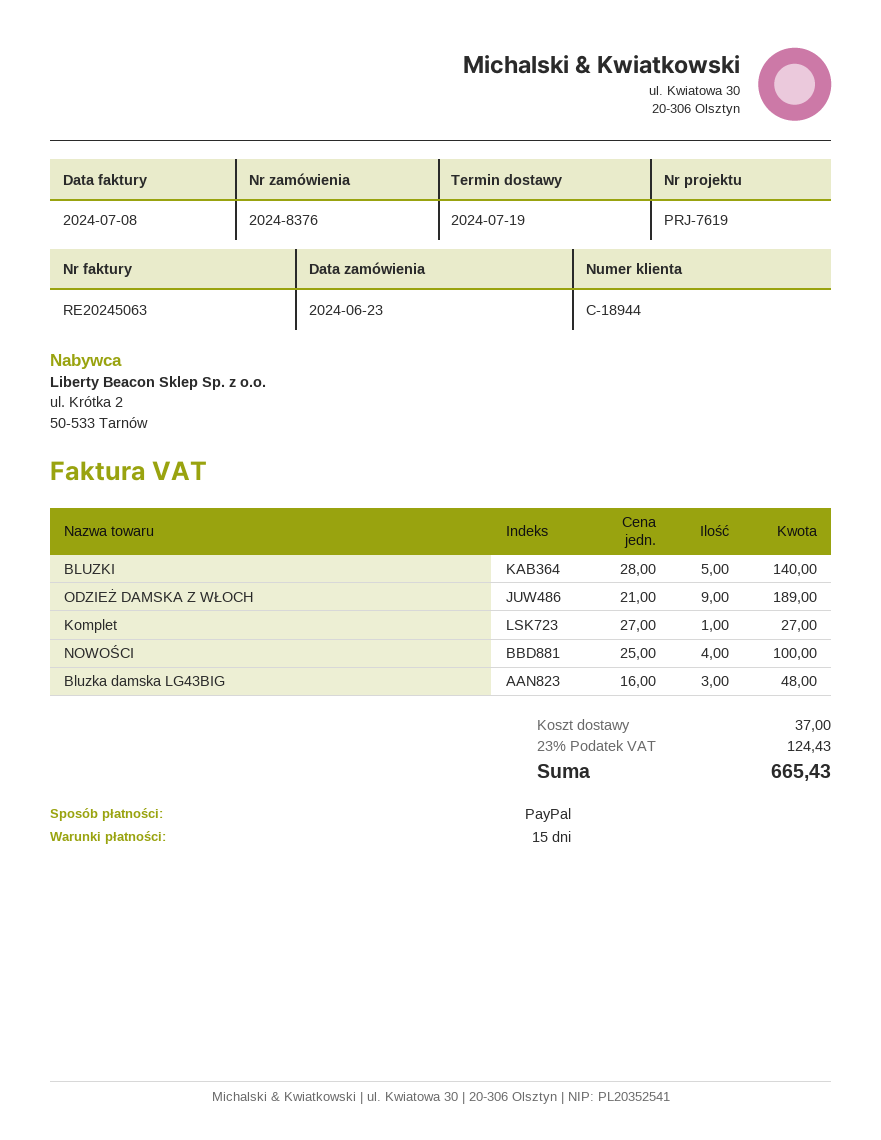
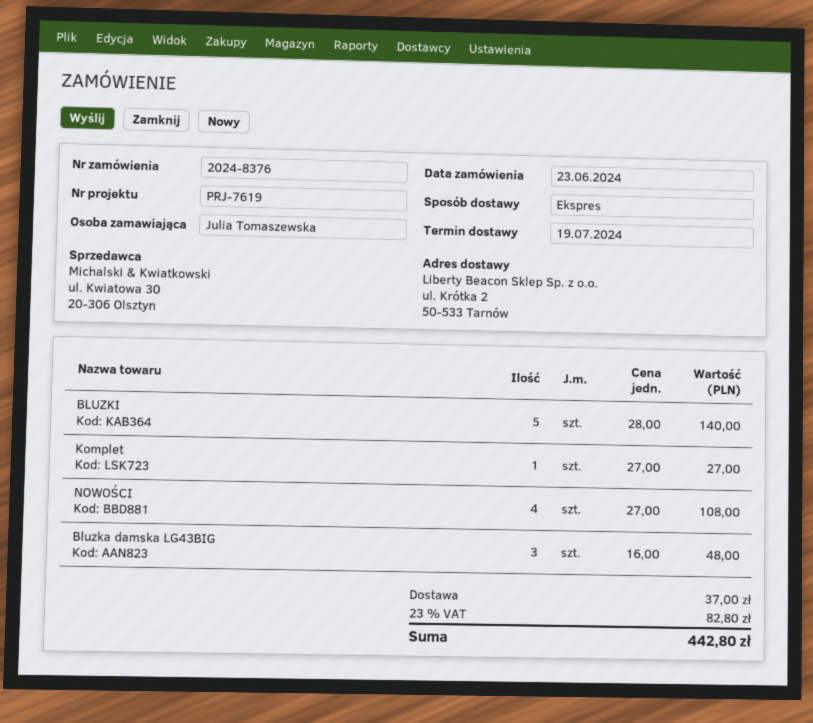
ODZIEŻ DAMSKA Z WŁOCH: 9 x 21.00 = 189.00 -> none
NOWOŚCI: 4 x 25.00 = 100.00 -> 4 x 27.00 = 108.00
tax: 23% = 124.43 -> 23% = 82.80
total: 665.43 -> 442.80

